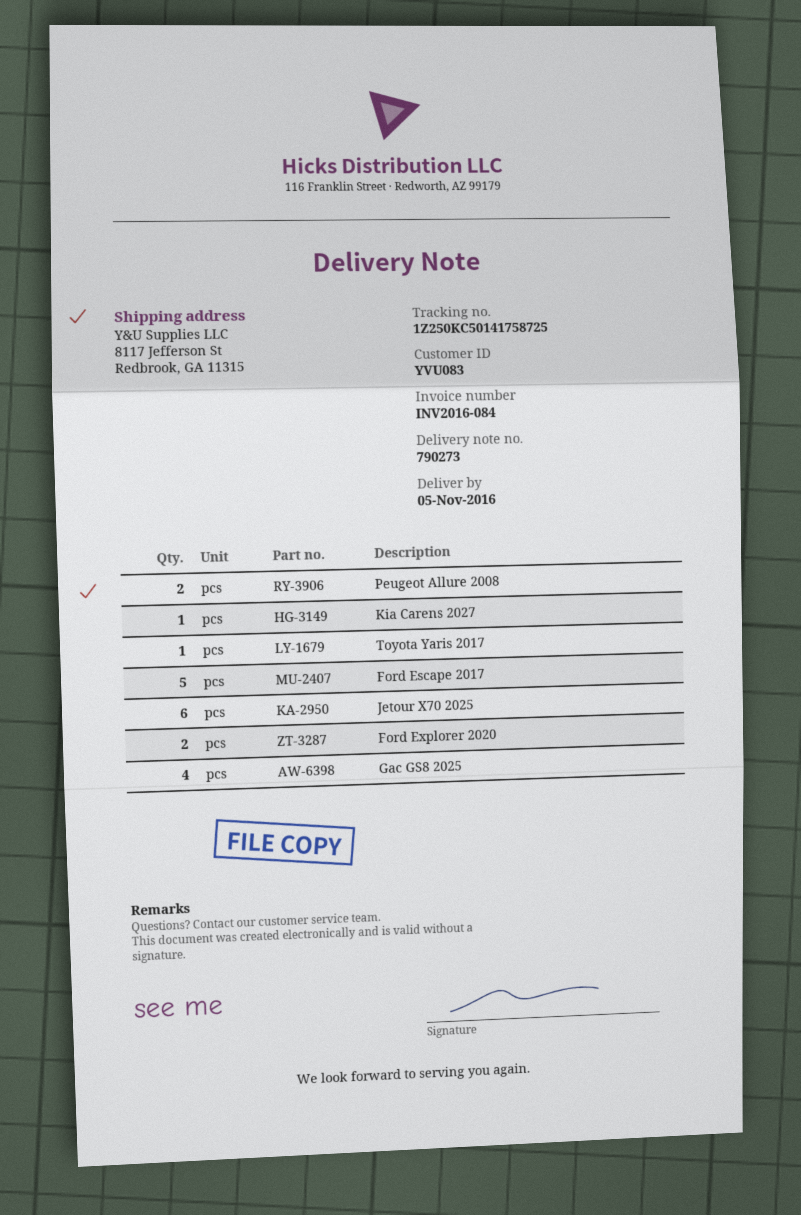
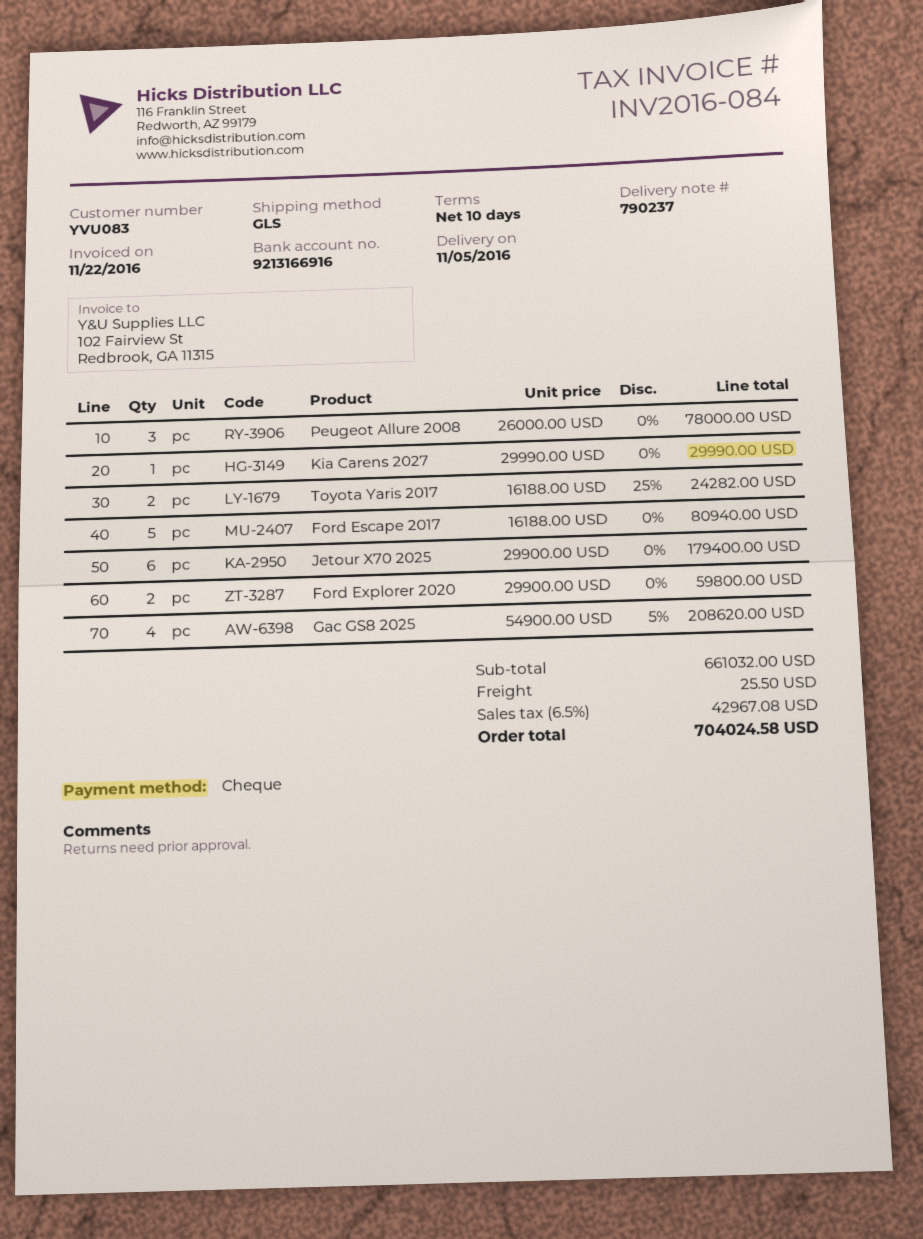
delivery note number: 790273 -> 790237
Peugeot Allure 2008: 2 -> 3
Toyota Yaris 2017: 1 -> 2

